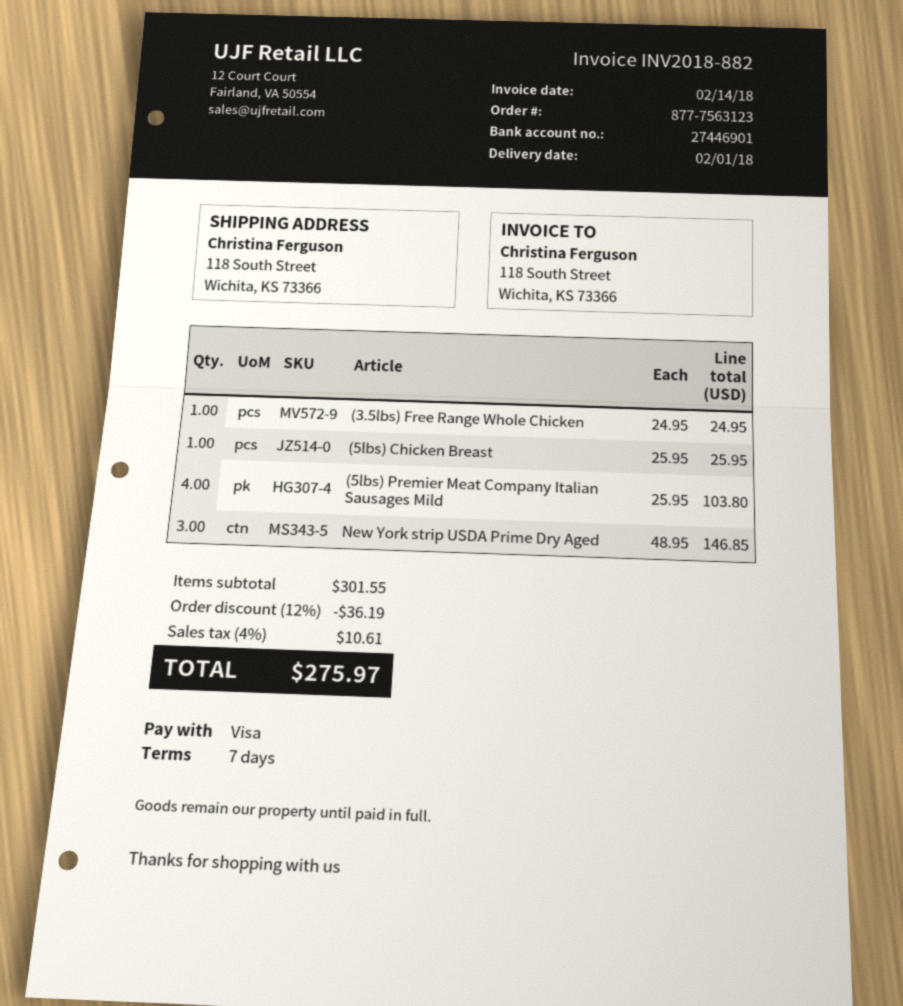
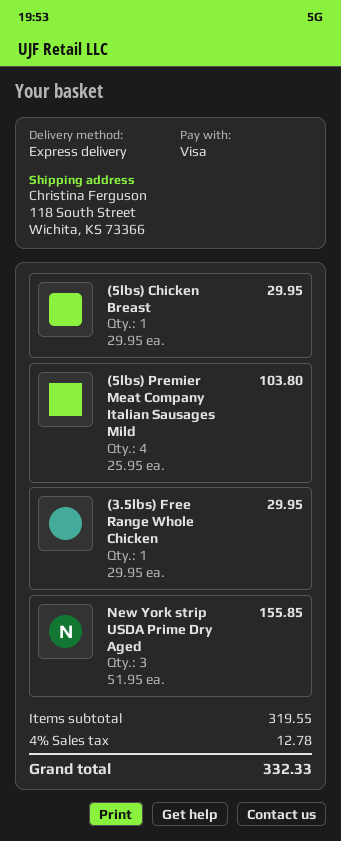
(3.5lbs) Free Range Whole Chicken: 1 x 24.95 = 24.95 -> 1 x 29.95 = 29.95
(5lbs) Chicken Breast: 1 x 25.95 = 25.95 -> 1 x 29.95 = 29.95
New York strip USDA Prime Dry Aged: 3 x 48.95 = 146.85 -> 3 x 51.95 = 155.85
subtotal: 301.55 -> 319.55
discount: 12% = 36.19 -> none
tax: 4% = 10.61 -> 4% = 12.78
total: 275.97 -> 332.33

